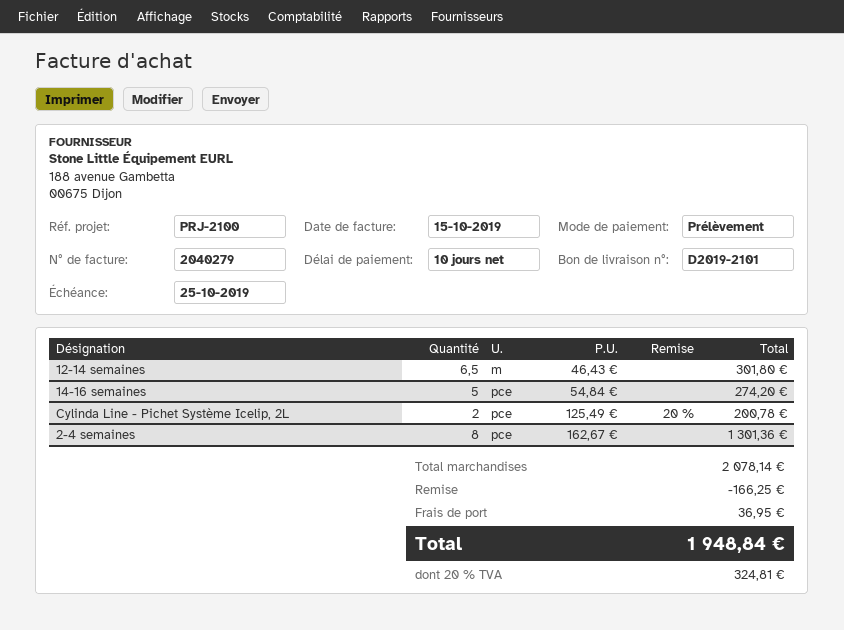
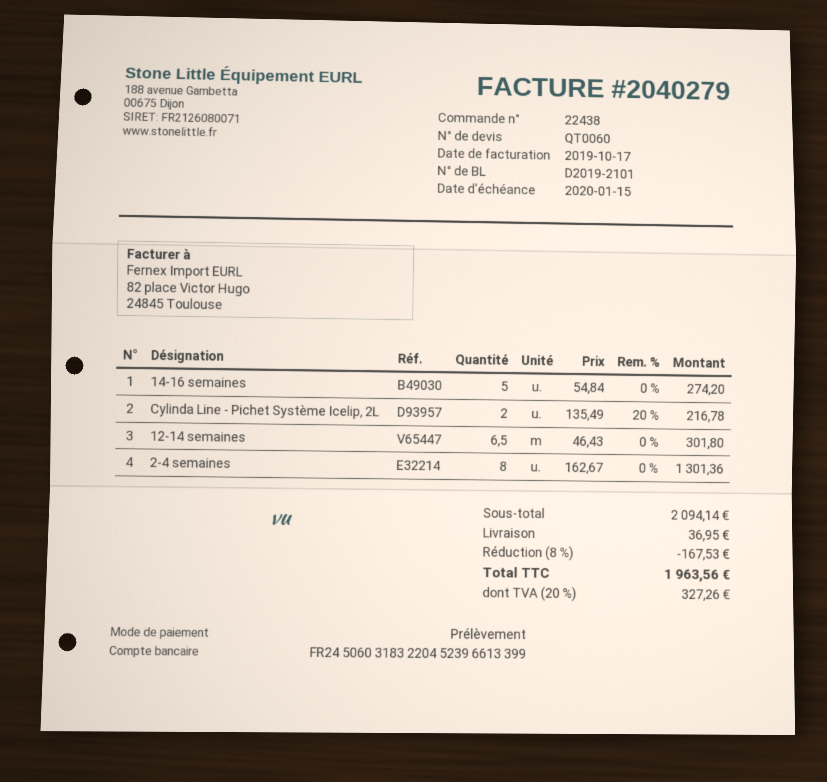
invoice date: 2019-10-15 -> 2019-10-17
due date: 2019-10-25 -> 2020-01-15
Cylinda Line - Pichet Système Icelip, 2L: 2 x 125.49 - 20% = 200.78 -> 2 x 135.49 - 20% = 216.78
subtotal: 2078.14 -> 2094.14
discount: 166.25 -> 167.53
tax: 20% = 324.81 -> 20% = 327.26
total: 1948.84 -> 1963.56

